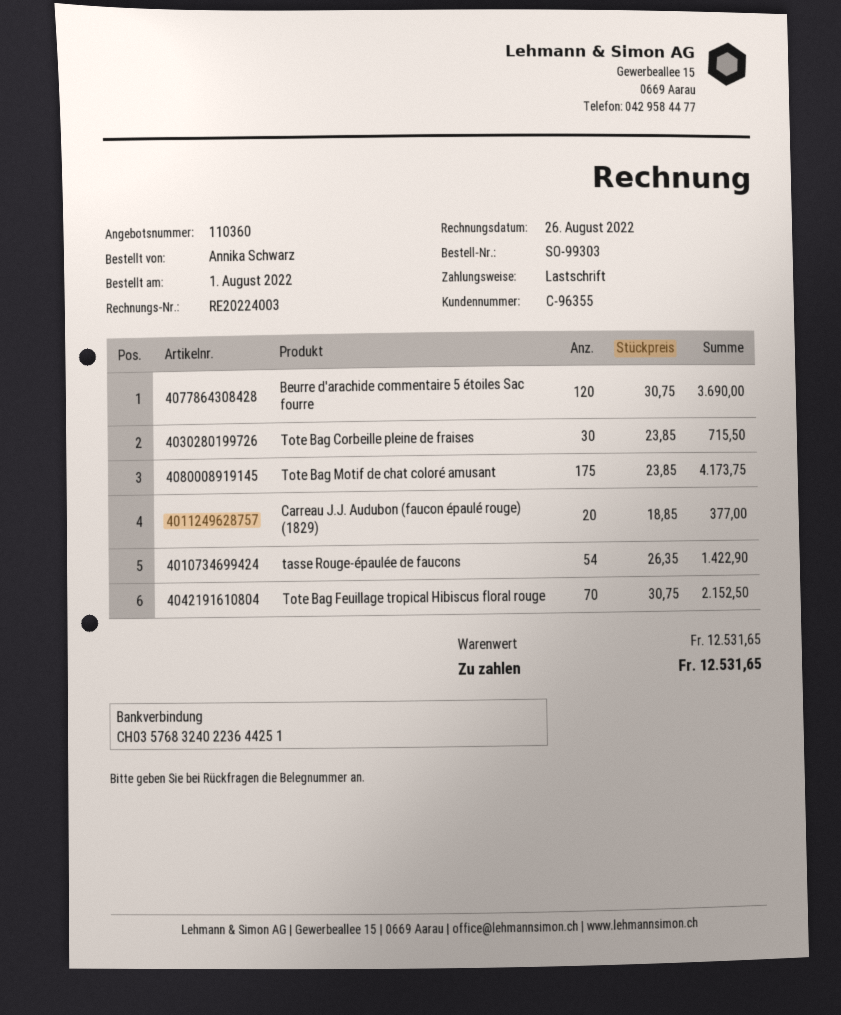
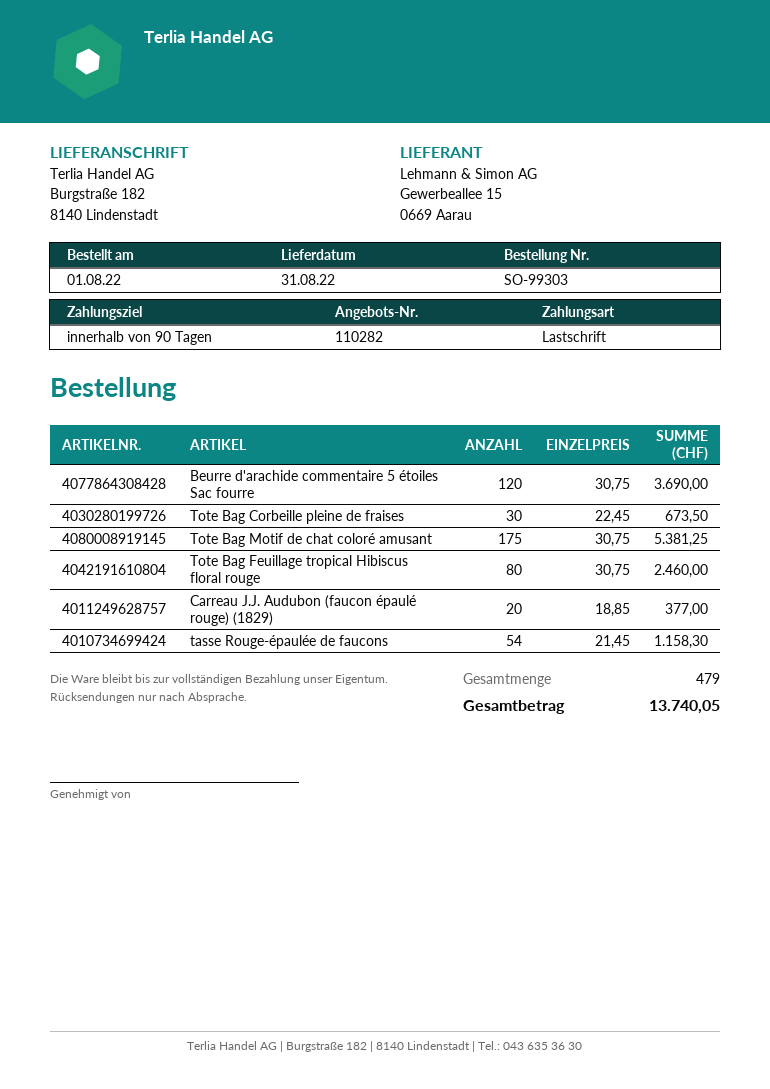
quote number: 110360 -> 110282
Tote Bag Corbeille pleine de fraises: 30 x 23.85 = 715.50 -> 30 x 22.45 = 673.50
Tote Bag Motif de chat coloré amusant: 175 x 23.85 = 4173.75 -> 175 x 30.75 = 5381.25
tasse Rouge-épaulée de faucons: 54 x 26.35 = 1422.90 -> 54 x 21.45 = 1158.30
Tote Bag Feuillage tropical Hibiscus floral rouge: 70 x 30.75 = 2152.50 -> 80 x 30.75 = 2460.00
total: 12531.65 -> 13740.05

